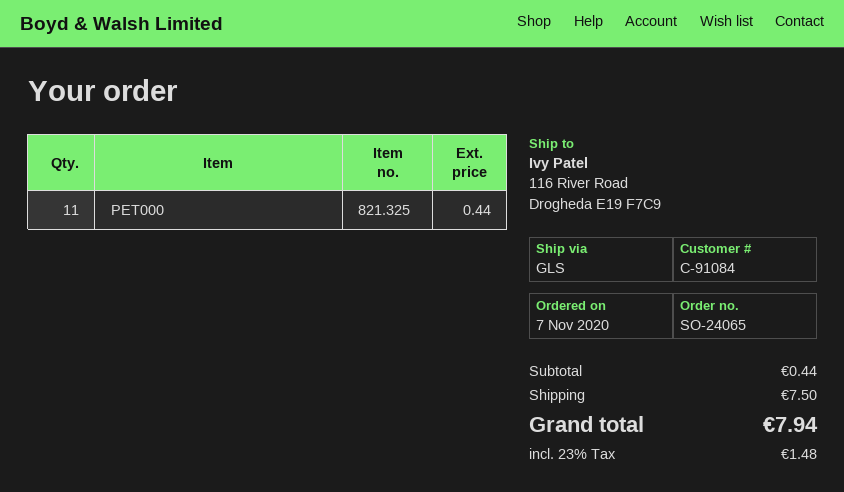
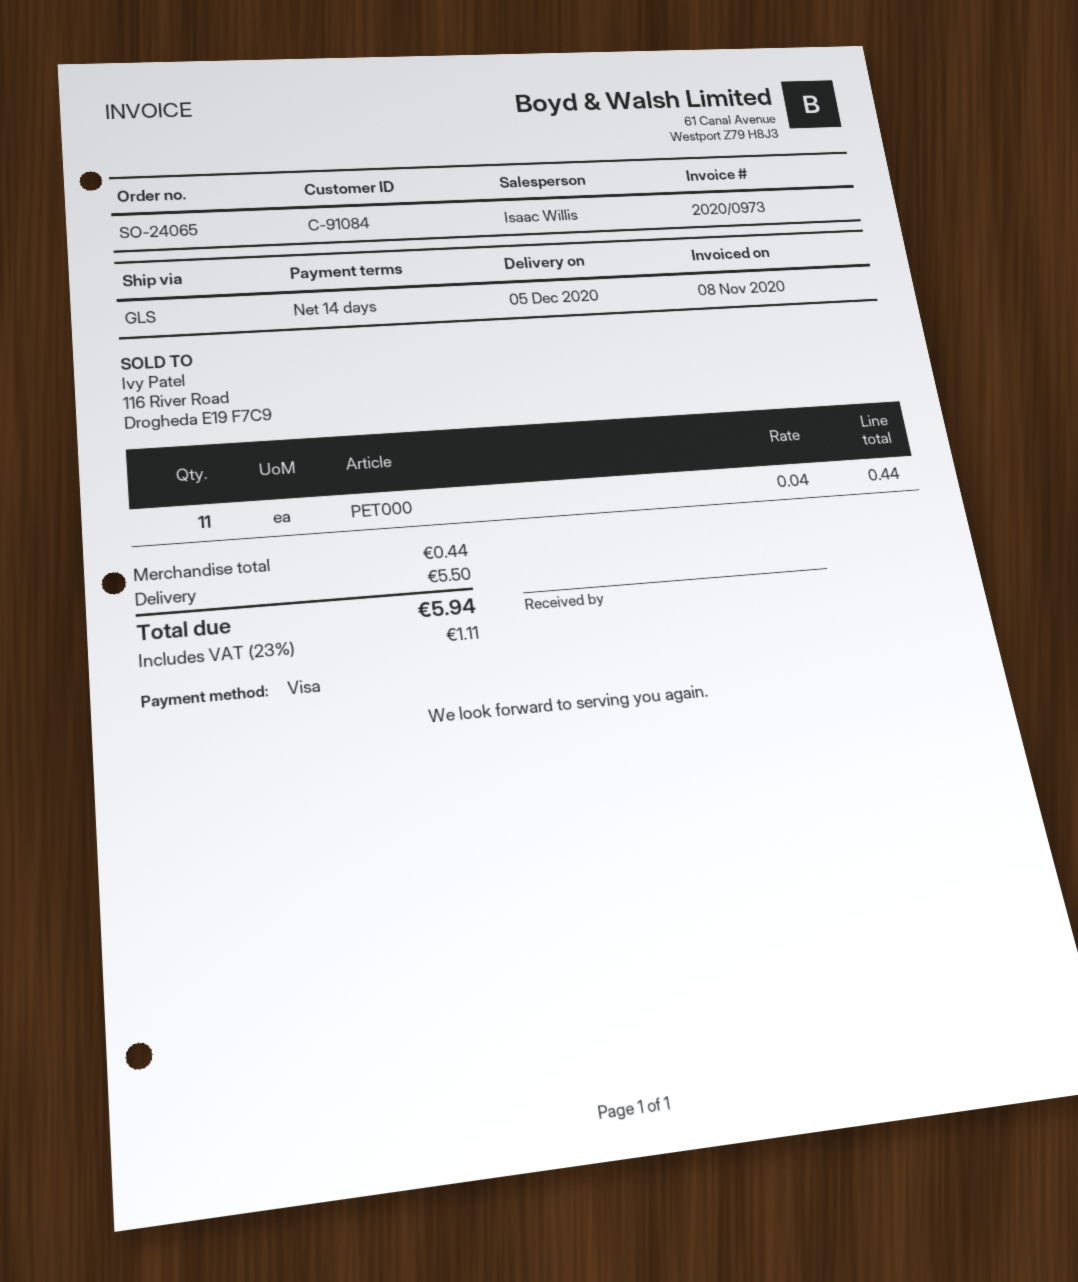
shipping: 7.50 -> 5.50
tax: 23% = 1.48 -> 23% = 1.11
total: 7.94 -> 5.94

